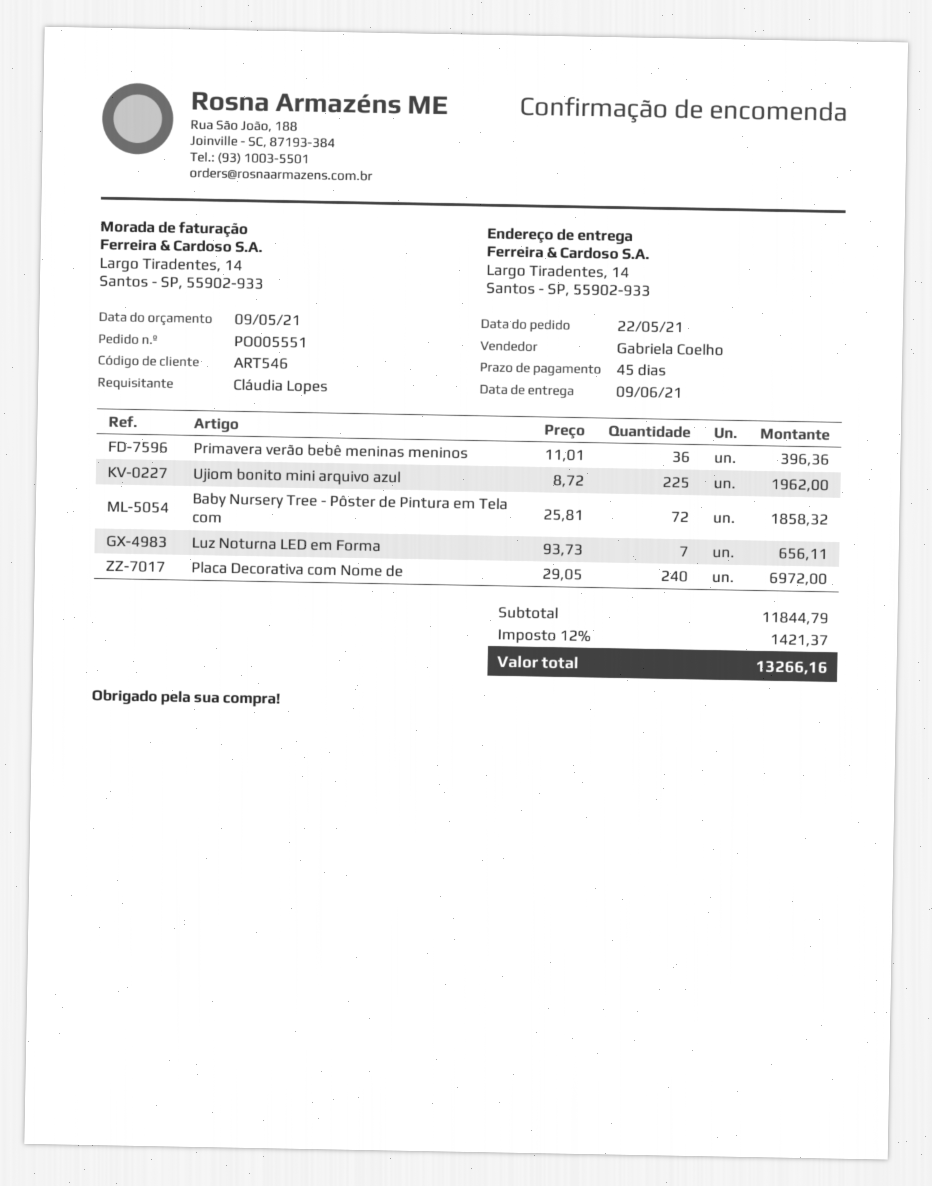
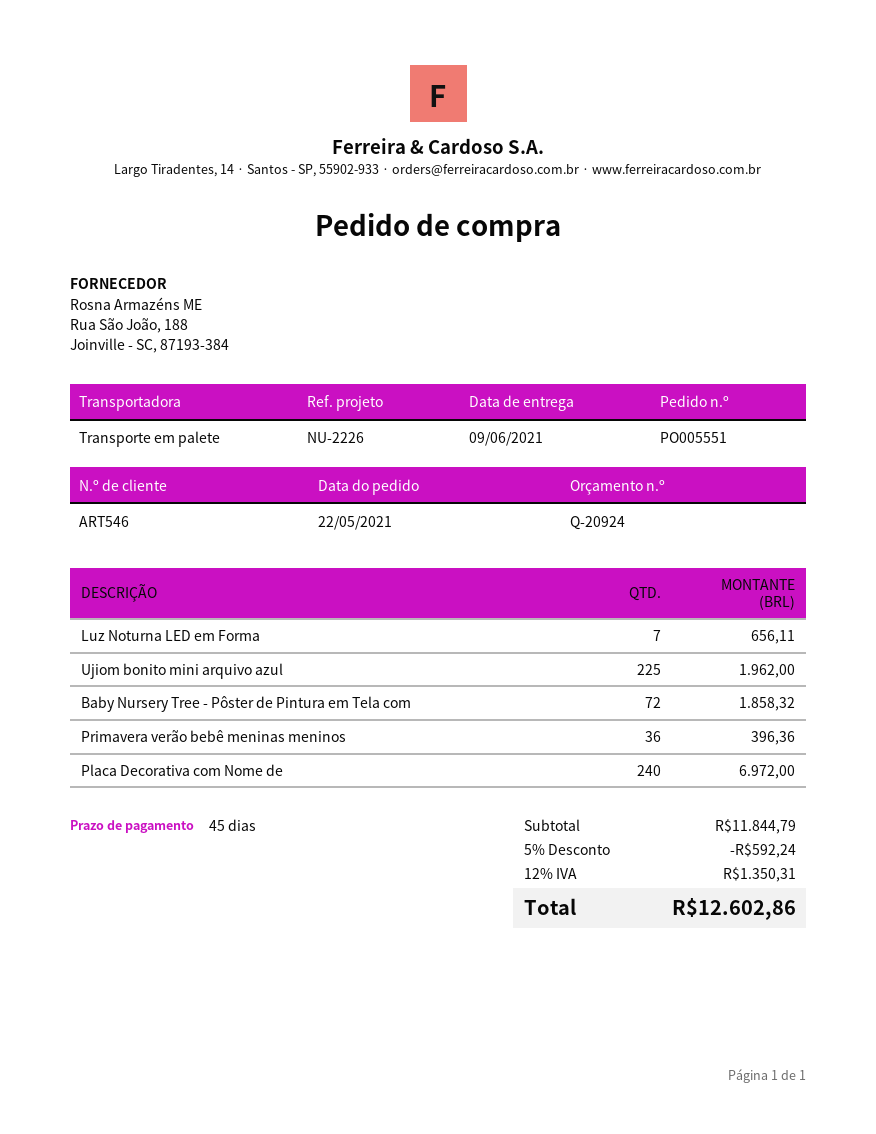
discount: none -> 5% = 592.24
tax: 12% = 1421.37 -> 12% = 1350.31
total: 13266.16 -> 12602.86

